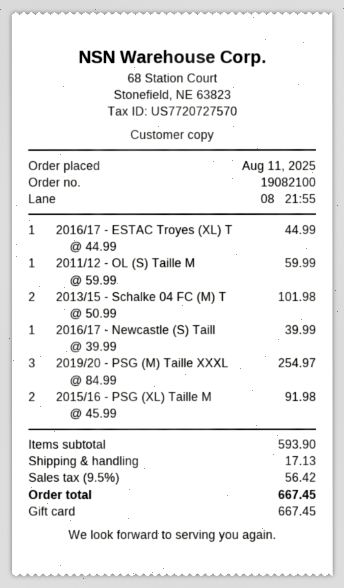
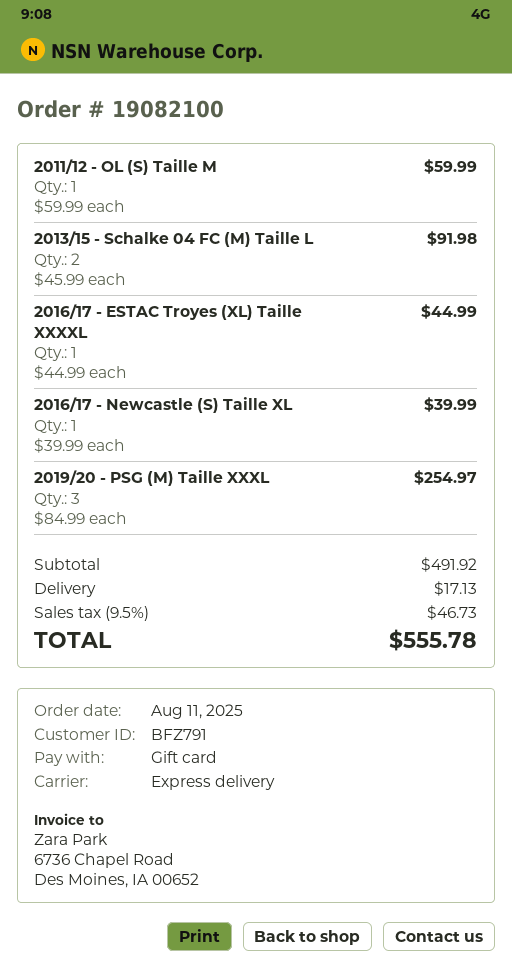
2013/15 - Schalke 04 FC (M) T: 2 x 50.99 = 101.98 -> 2 x 45.99 = 91.98
2015/16 - PSG (XL) Taille M: 2 x 45.99 = 91.98 -> none
subtotal: 593.90 -> 491.92
tax: 9.5% = 56.42 -> 9.5% = 46.73
total: 667.45 -> 555.78

